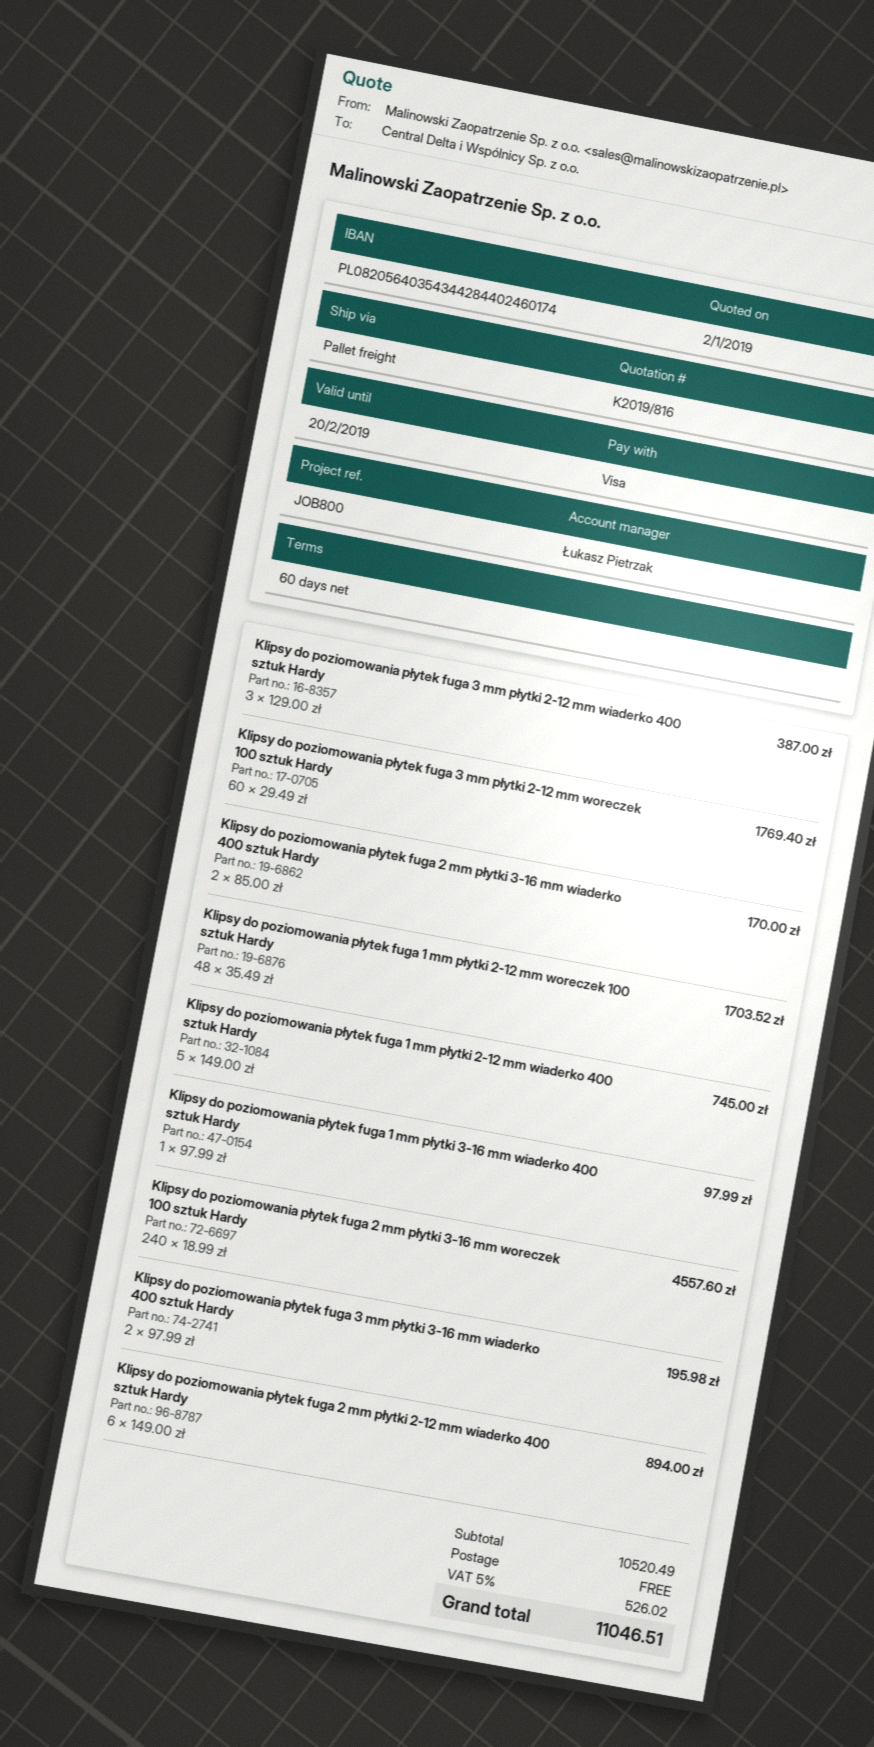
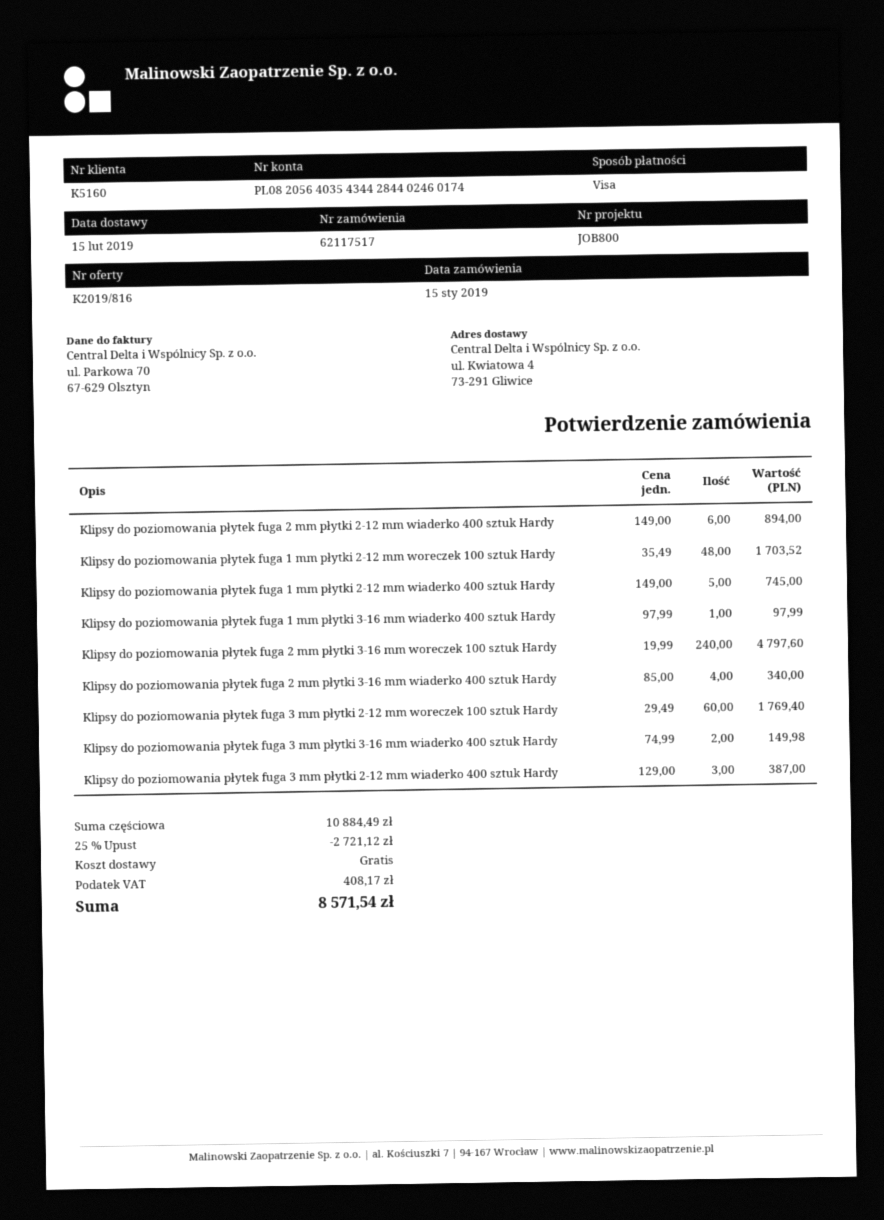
Klipsy do poziomowania płytek fuga 2 mm płytki 3-16 mm wiaderko 400 sztuk Hardy: 2 x 85.00 = 170.00 -> 4 x 85.00 = 340.00
Klipsy do poziomowania płytek fuga 2 mm płytki 3-16 mm woreczek 100 sztuk Hardy: 240 x 18.99 = 4557.60 -> 240 x 19.99 = 4797.60
Klipsy do poziomowania płytek fuga 3 mm płytki 3-16 mm wiaderko 400 sztuk Hardy: 2 x 97.99 = 195.98 -> 2 x 74.99 = 149.98
subtotal: 10520.49 -> 10884.49
discount: none -> 25% = 2721.12
tax: 526.02 -> 408.17
total: 11046.51 -> 8571.54

